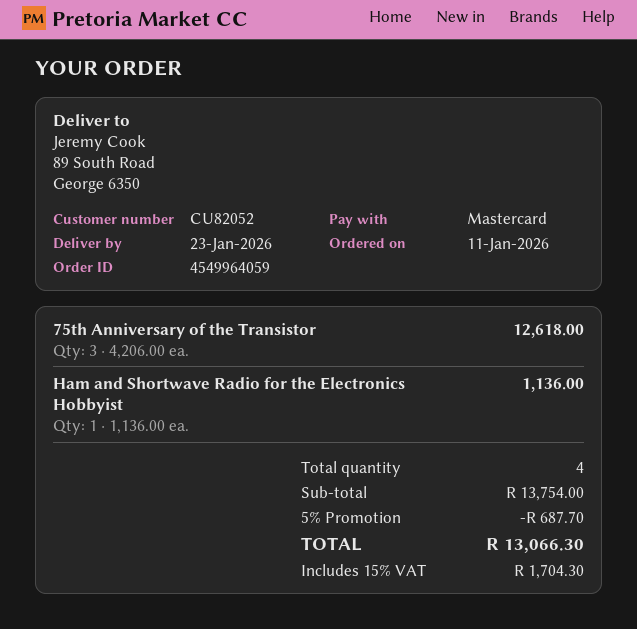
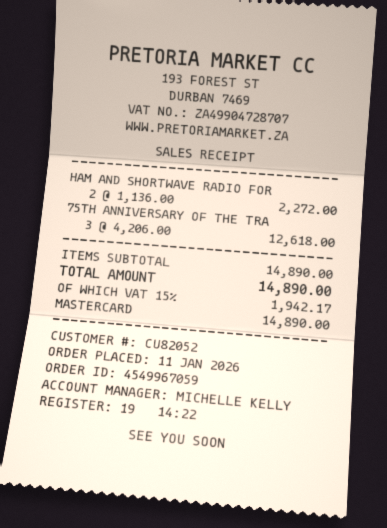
order number: 4549964059 -> 4549967059
Ham and Shortwave Radio for the Electronics Hobbyist: 1 x 1136.00 = 1136.00 -> 2 x 1136.00 = 2272.00
subtotal: 13754.00 -> 14890.00
discount: 5% = 687.70 -> none
tax: 15% = 1704.30 -> 15% = 1942.17
total: 13066.30 -> 14890.00

